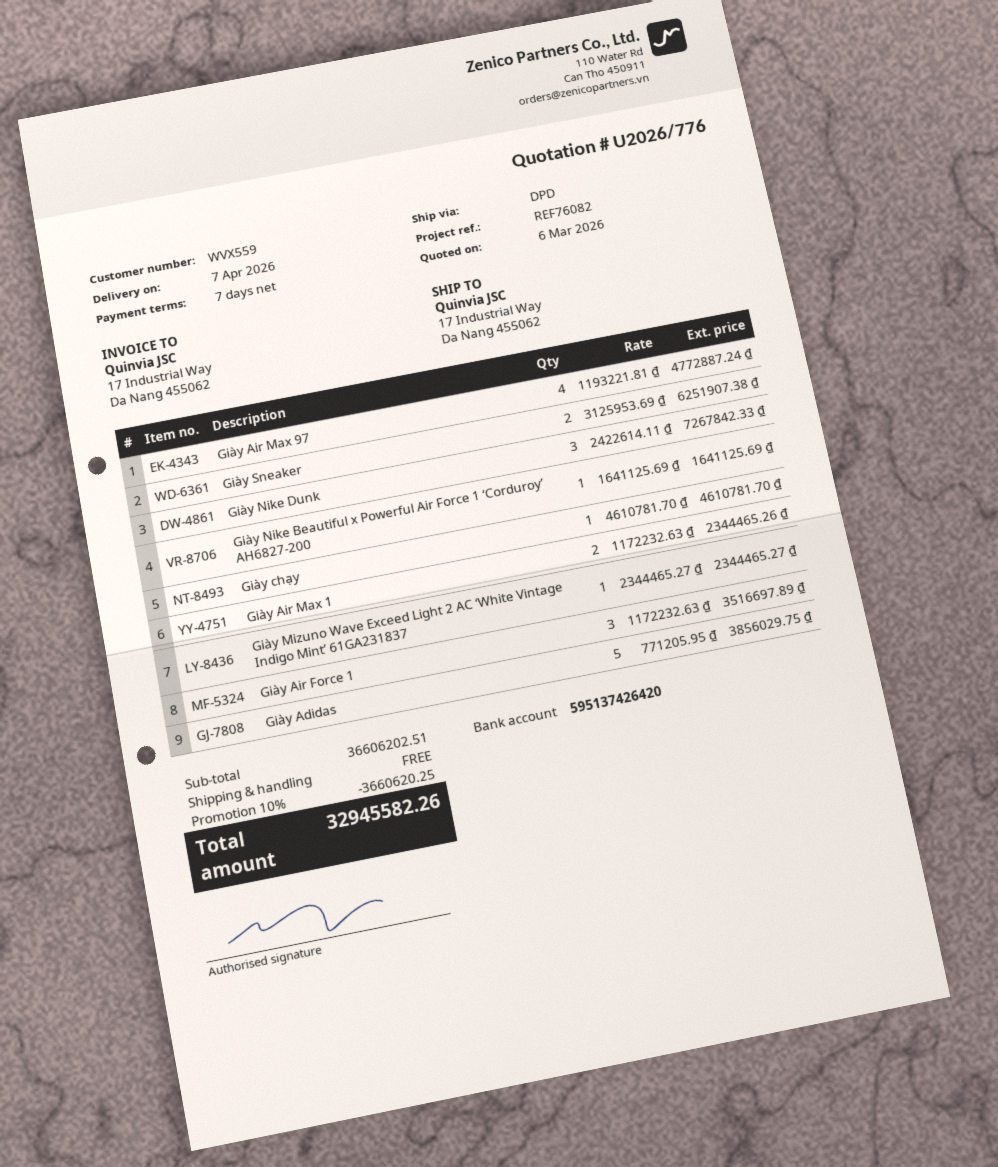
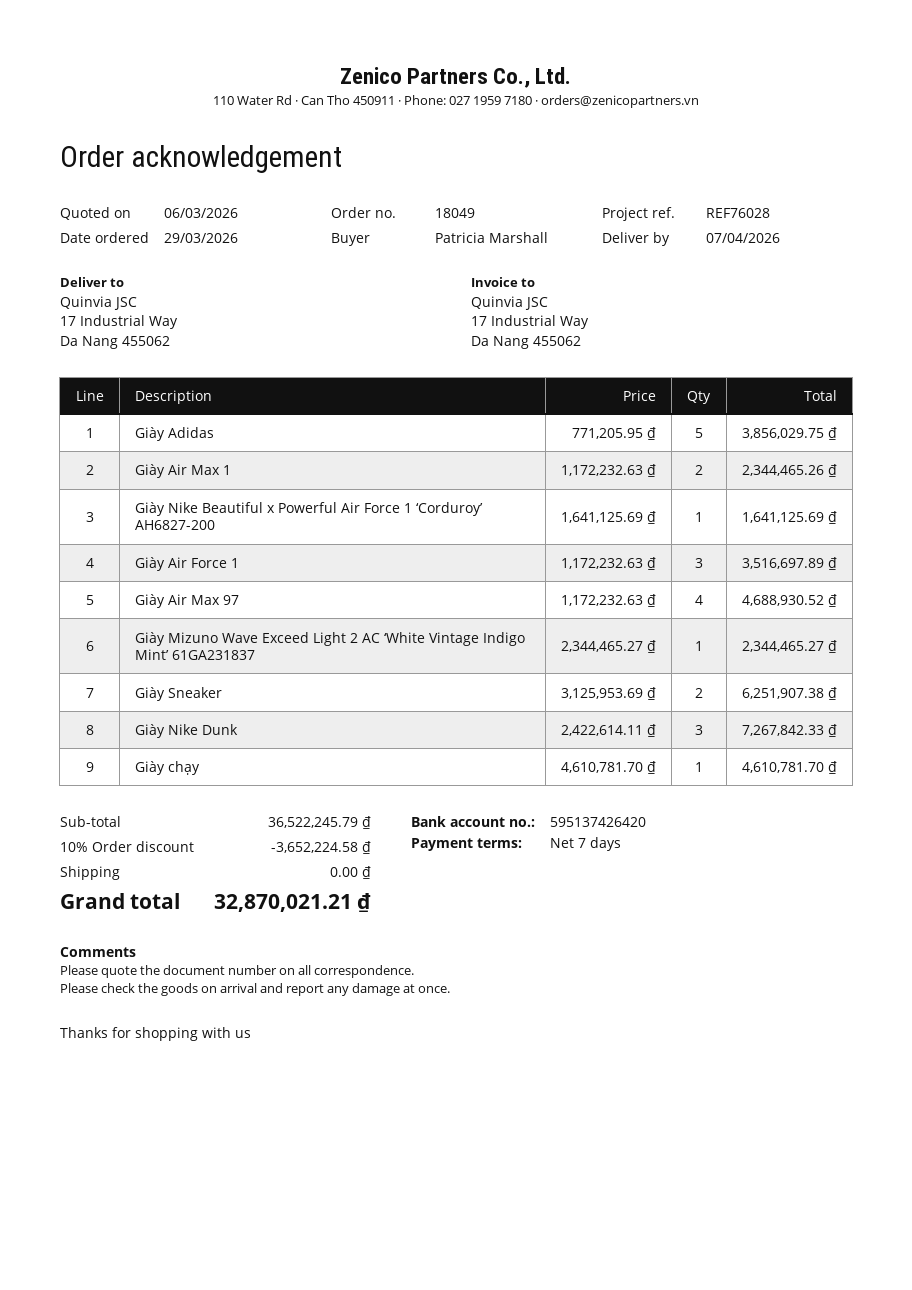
reference: REF76082 -> REF76028
Giày Air Max 97: 4 x 1193221.81 = 4772887.24 -> 4 x 1172232.63 = 4688930.52
subtotal: 36606202.51 -> 36522245.79
discount: 10% = 3660620.25 -> 10% = 3652224.58
total: 32945582.26 -> 32870021.21

